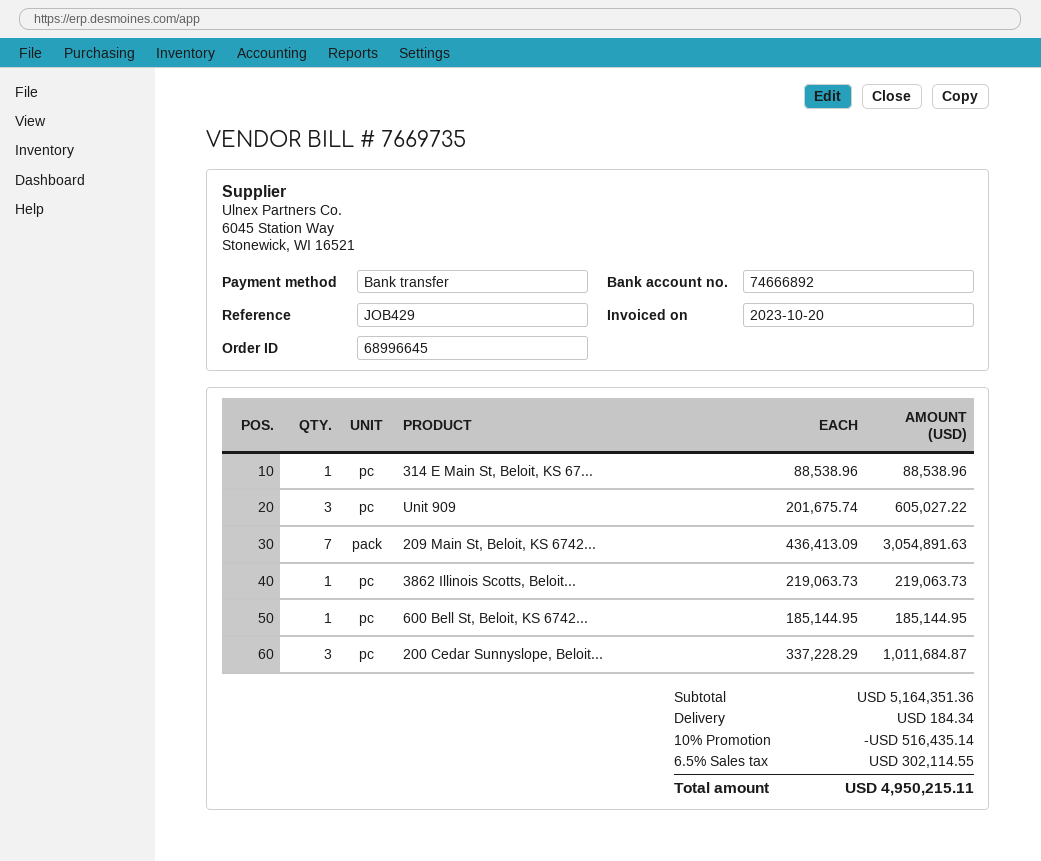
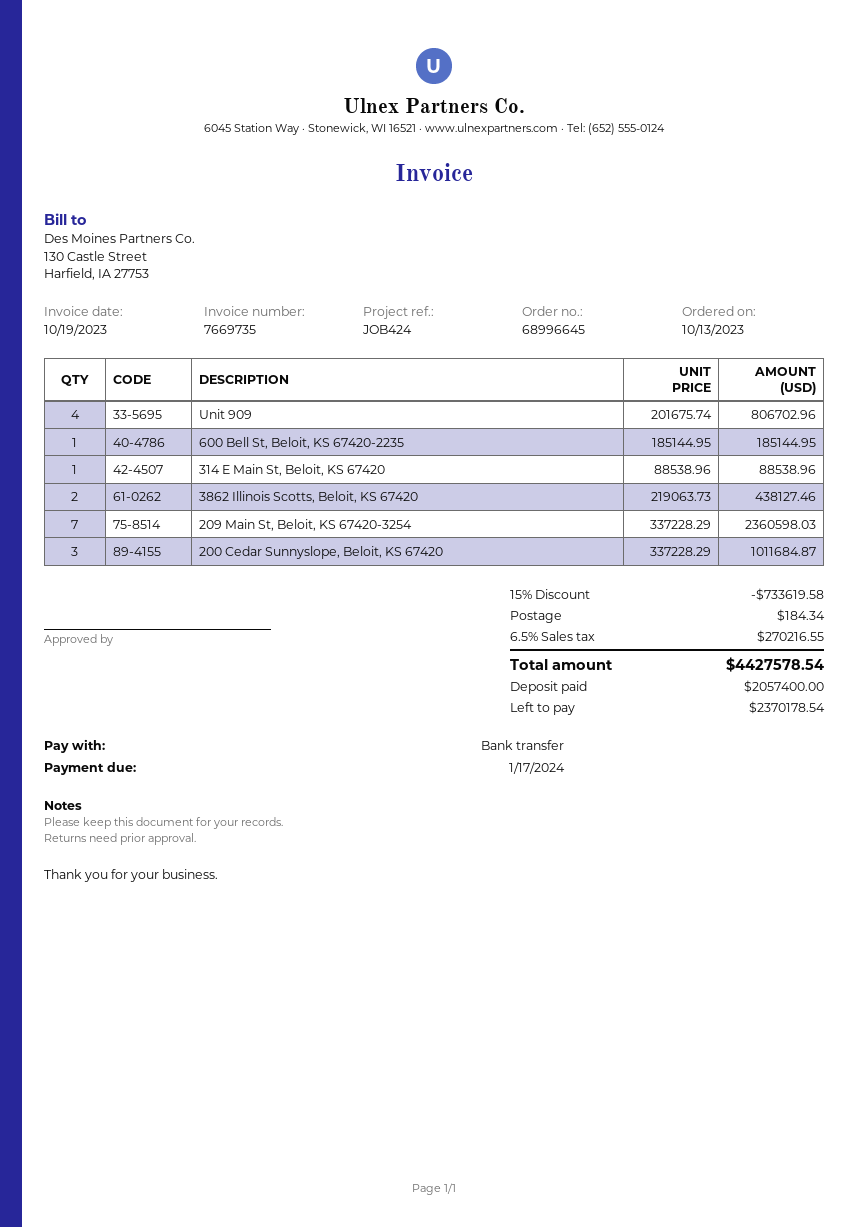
invoice date: 2023-10-20 -> 2023-10-19
reference: JOB429 -> JOB424
Unit 909: 3 x 201675.74 = 605027.22 -> 4 x 201675.74 = 806702.96
209 Main St, Beloit, KS 6742...: 7 x 436413.09 = 3054891.63 -> 7 x 337228.29 = 2360598.03
3862 Illinois Scotts, Beloit...: 1 x 219063.73 = 219063.73 -> 2 x 219063.73 = 438127.46
discount: 10% = 516435.14 -> 15% = 733619.58
tax: 6.5% = 302114.55 -> 6.5% = 270216.55
total: 4950215.11 -> 4427578.54

